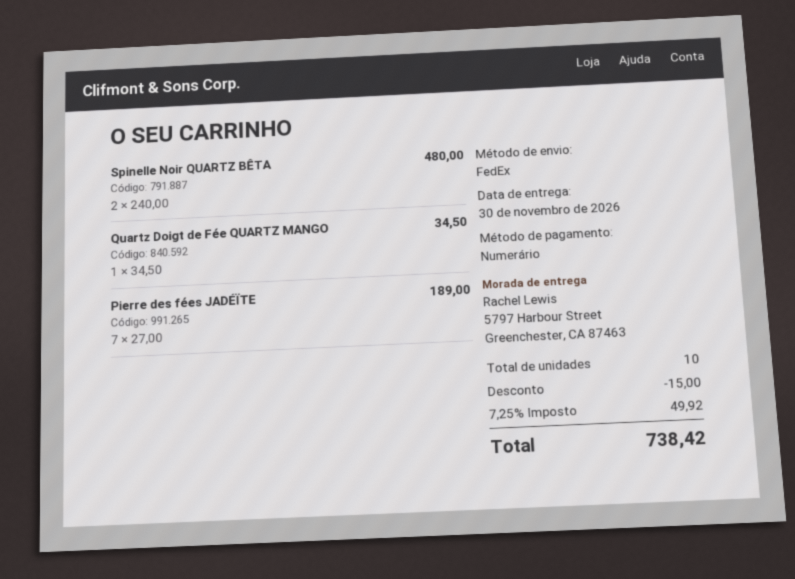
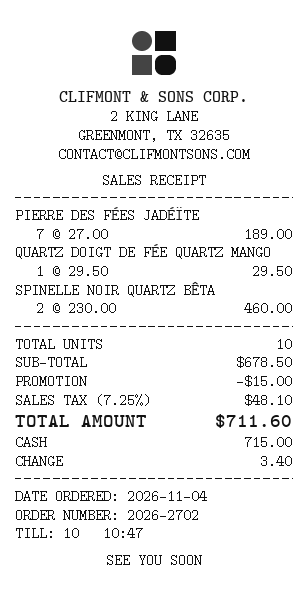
Spinelle Noir QUARTZ BÊTA: 2 x 240.00 = 480.00 -> 2 x 230.00 = 460.00
Quartz Doigt de Fée QUARTZ MANGO: 1 x 34.50 = 34.50 -> 1 x 29.50 = 29.50
tax: 7.25% = 49.92 -> 7.25% = 48.10
total: 738.42 -> 711.60

